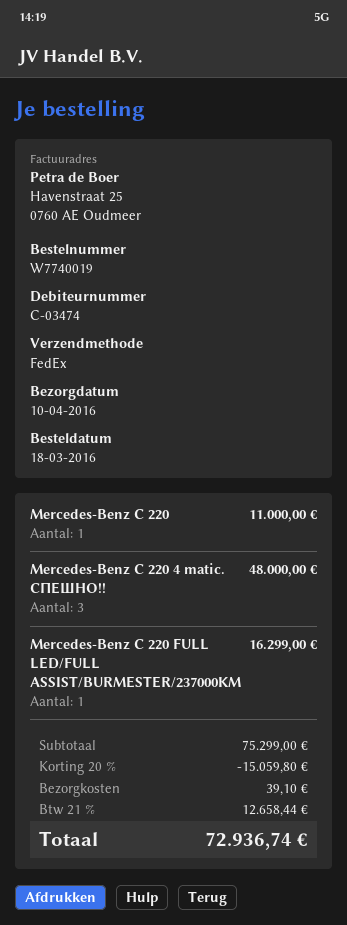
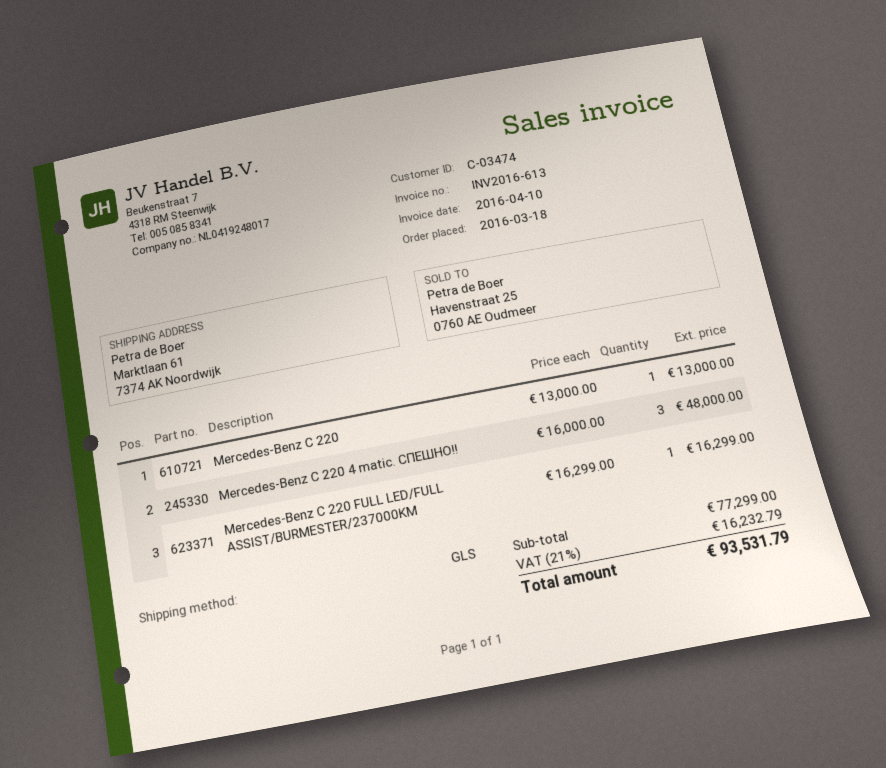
shipping method: FedEx -> GLS
Mercedes-Benz C 220: 1 for 11000.00 -> 1 for 13000.00
subtotal: 75299.00 -> 77299.00
discount: 20% = 15059.80 -> none
shipping: 39.10 -> none
tax: 21% = 12658.44 -> 21% = 16232.79
total: 72936.74 -> 93531.79

